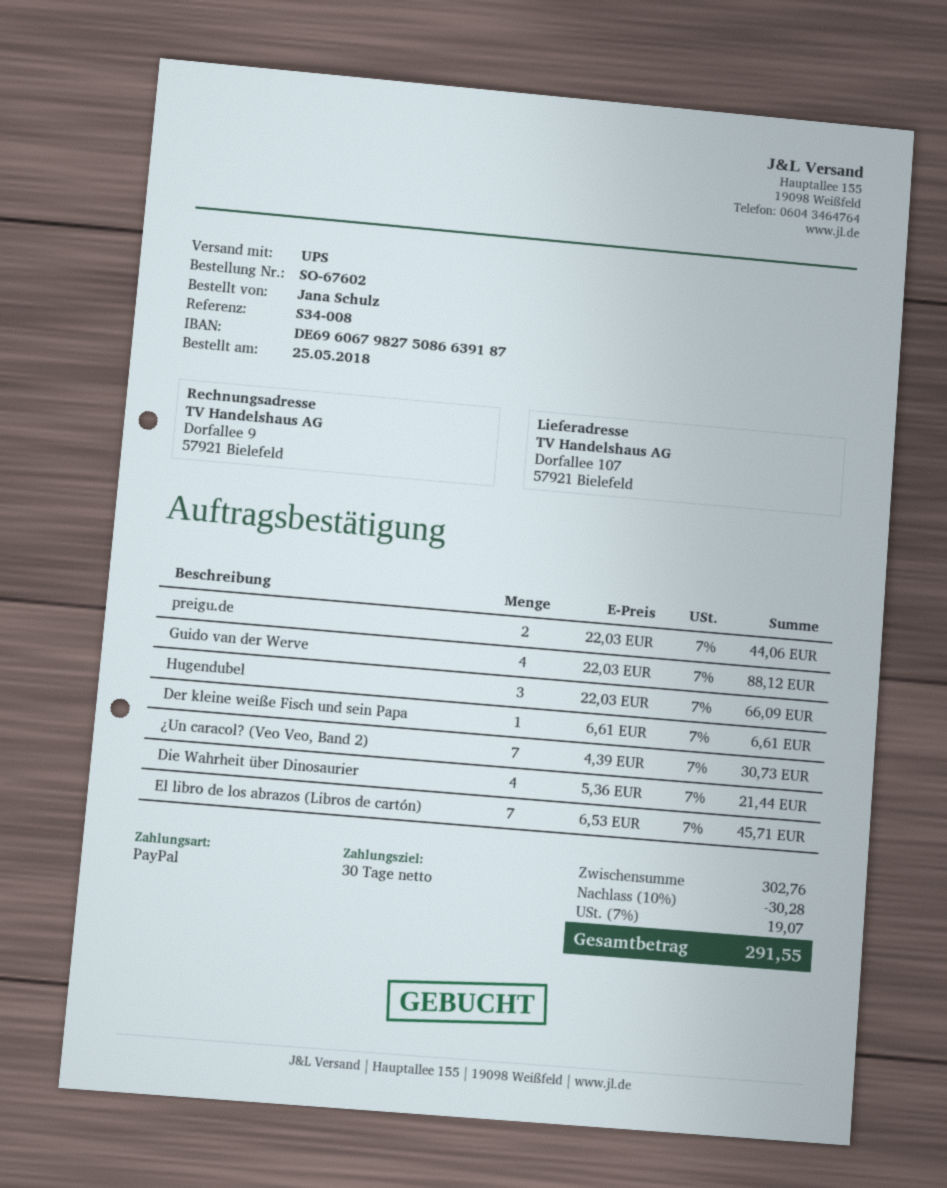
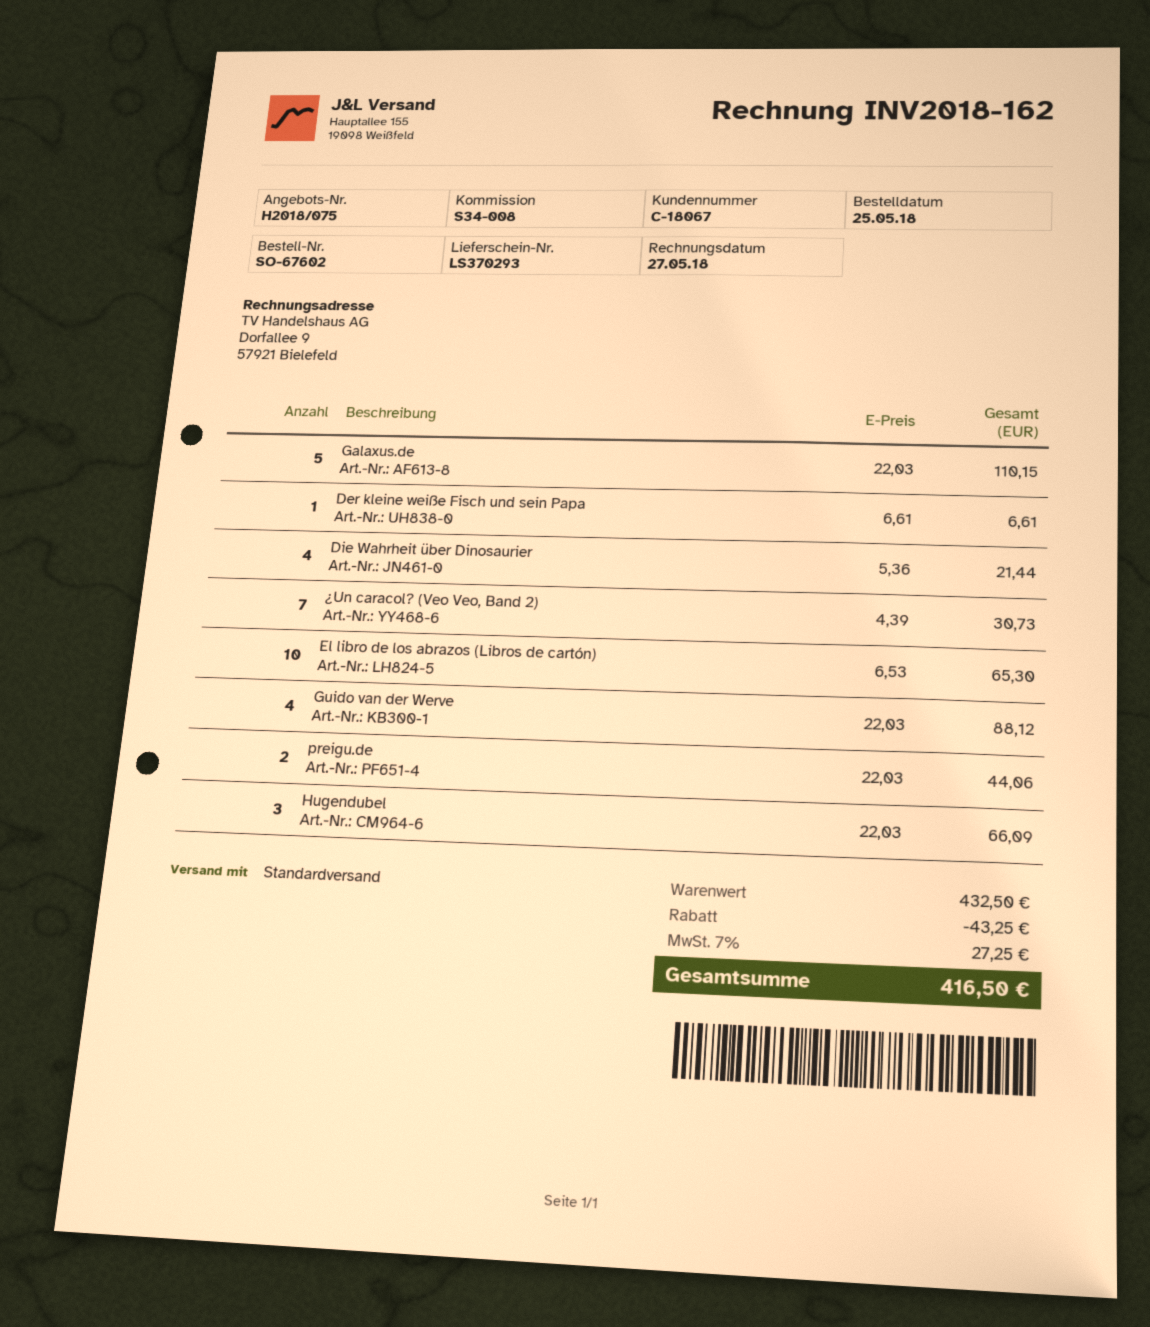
shipping method: UPS -> standard
El libro de los abrazos (Libros de cartón): 7 x 6.53 = 45.71 -> 10 x 6.53 = 65.30
Galaxus.de: none -> 5 x 22.03 = 110.15
subtotal: 302.76 -> 432.50
discount: 30.28 -> 43.25
tax: 7% = 19.07 -> 7% = 27.25
total: 291.55 -> 416.50

